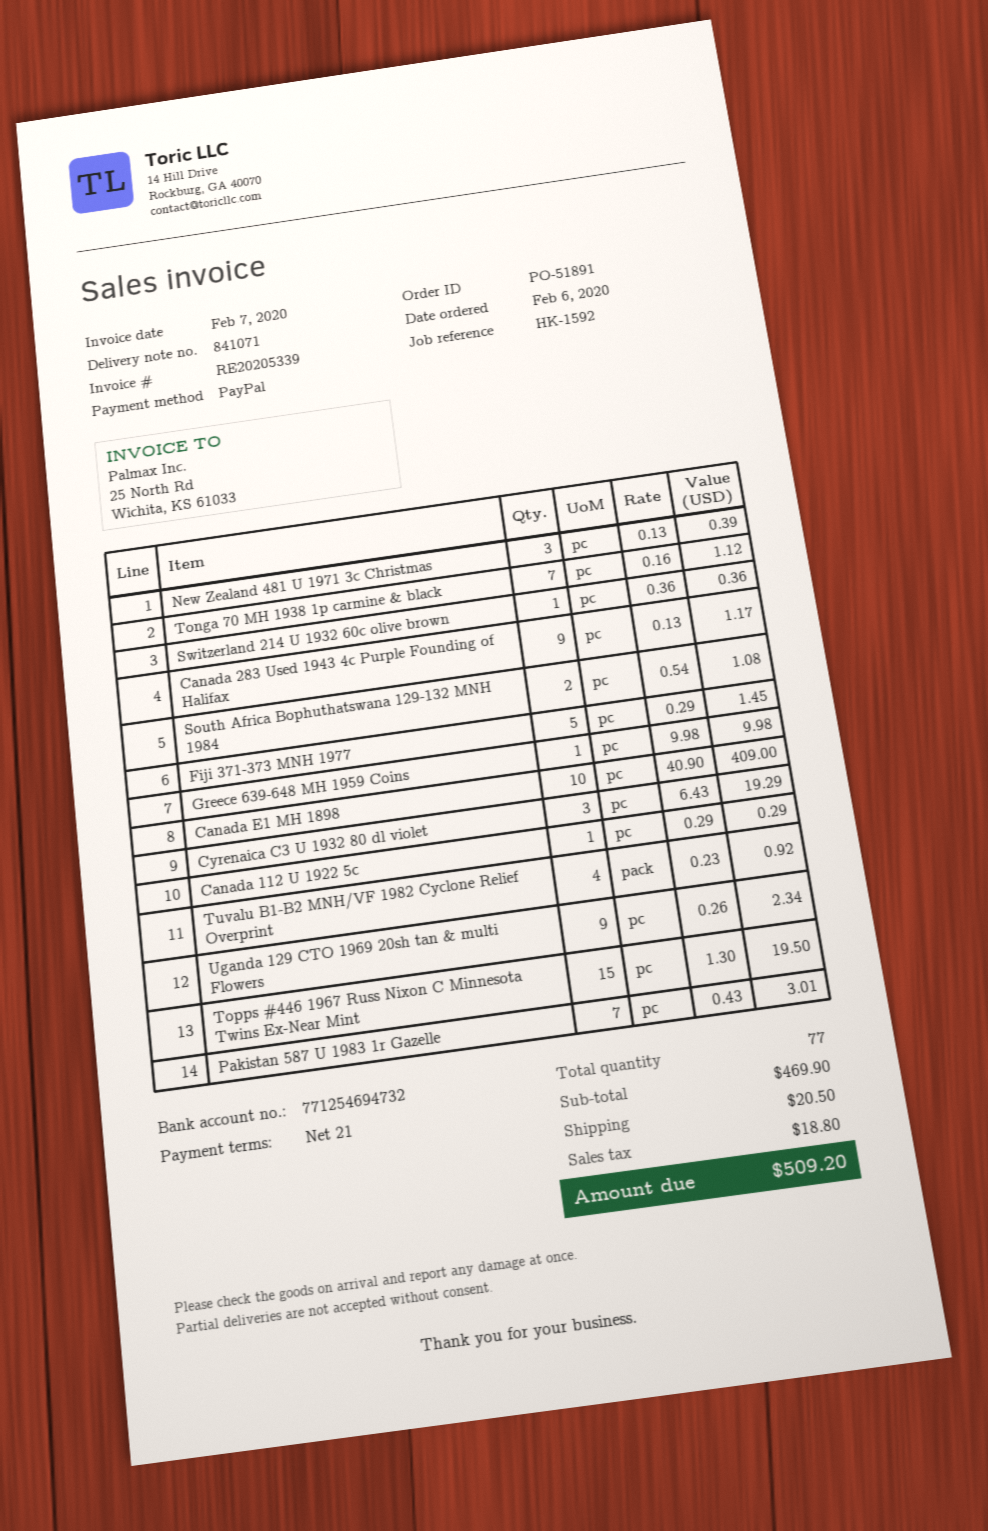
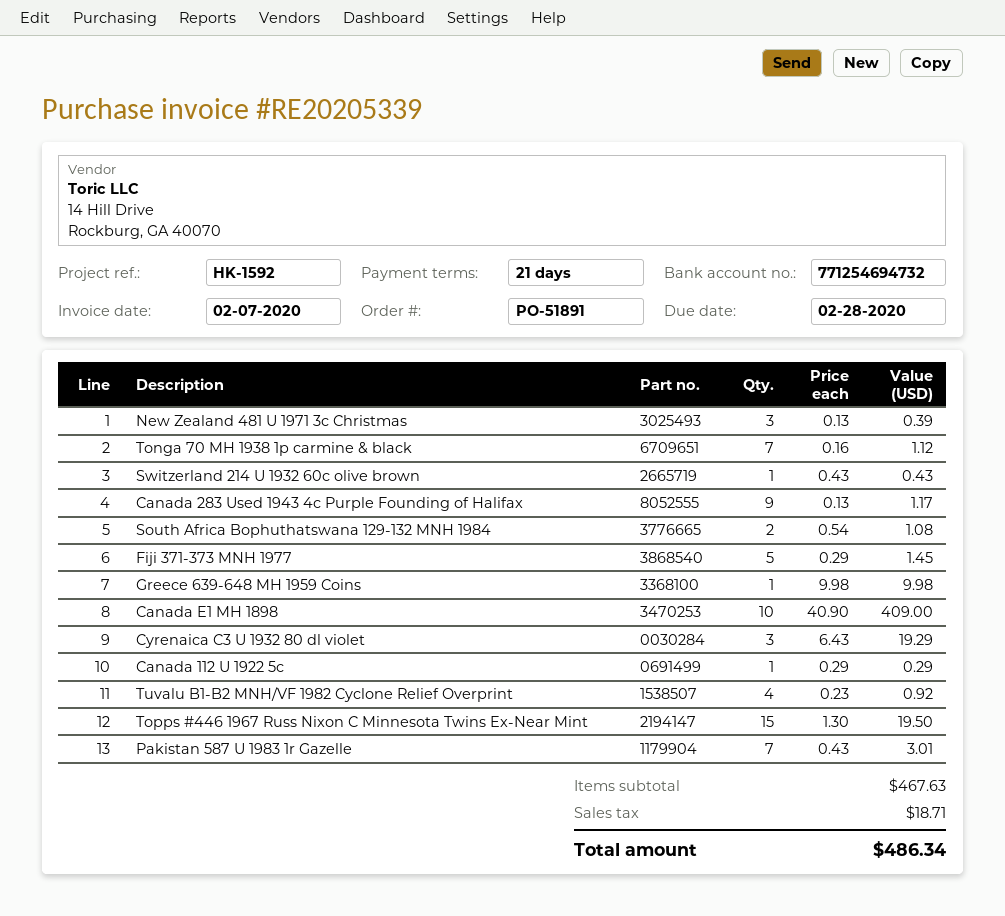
Switzerland 214 U 1932 60c olive brown: 1 x 0.36 = 0.36 -> 1 x 0.43 = 0.43
Uganda 129 CTO 1969 20sh tan & multi Flowers: 9 x 0.26 = 2.34 -> none
subtotal: 469.90 -> 467.63
shipping: 20.50 -> none
tax: 18.80 -> 18.71
total: 509.20 -> 486.34

